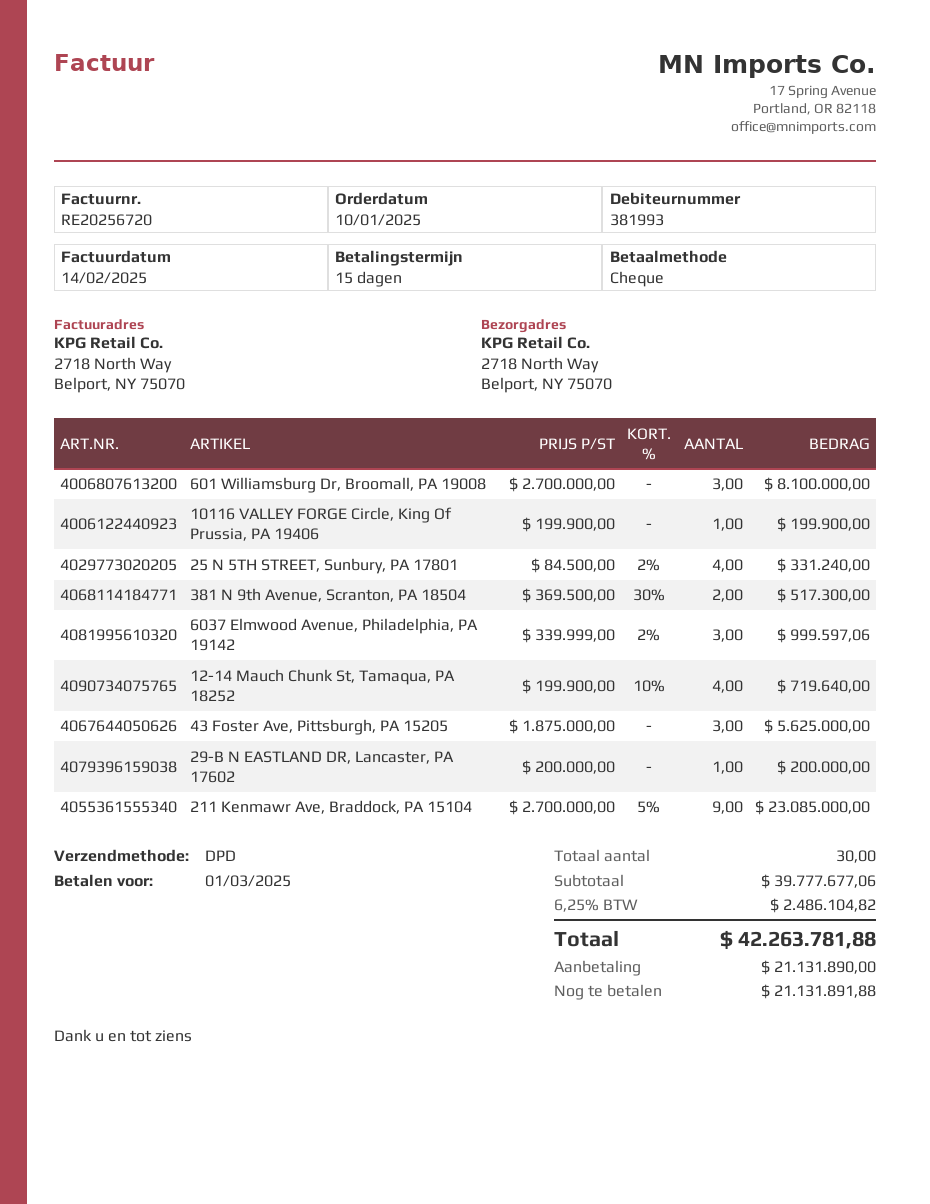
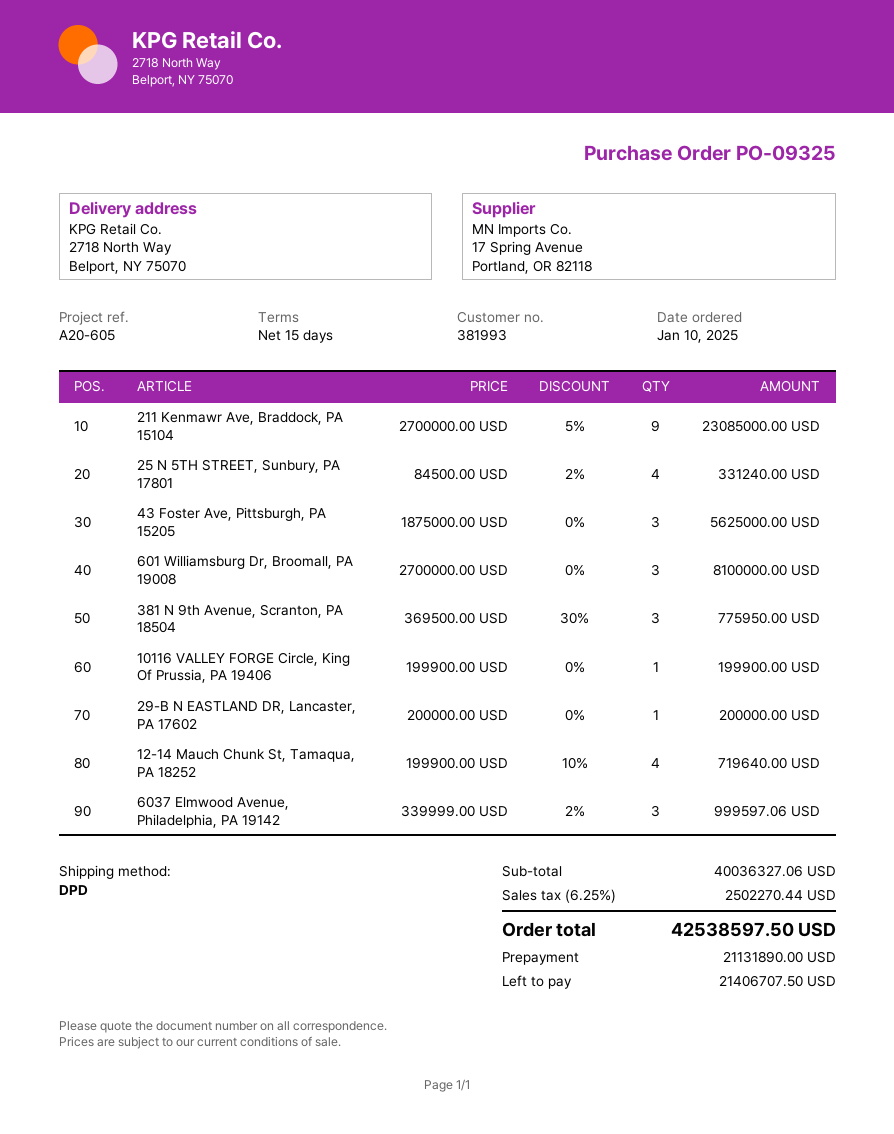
381 N 9th Avenue, Scranton, PA 18504: 2 x 369500.00 - 30% = 517300.00 -> 3 x 369500.00 - 30% = 775950.00
subtotal: 39777677.06 -> 40036327.06
tax: 6.25% = 2486104.82 -> 6.25% = 2502270.44
total: 42263781.88 -> 42538597.50
balance: 21131891.88 -> 21406707.50

